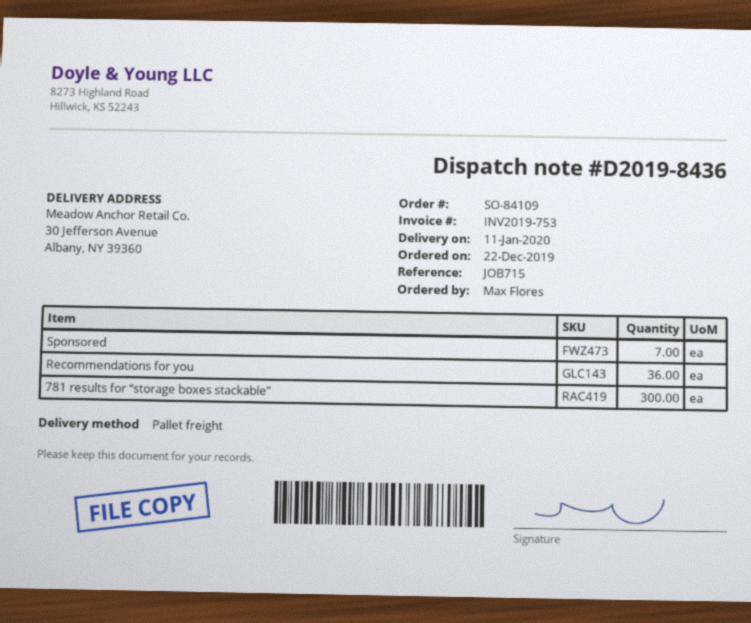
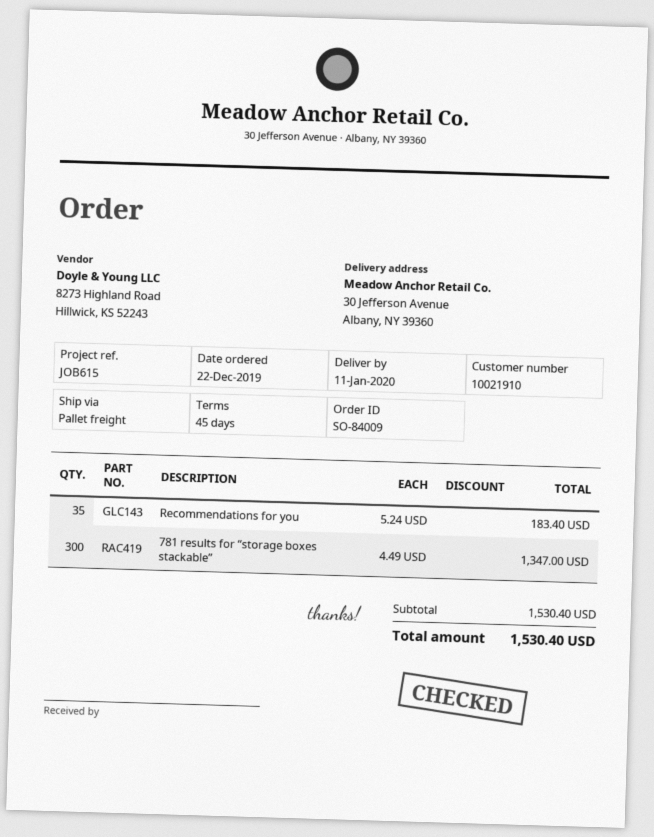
order number: SO-84109 -> SO-84009
reference: JOB715 -> JOB615
Sponsored: 7 -> none
Recommendations for you: 36 -> 35

